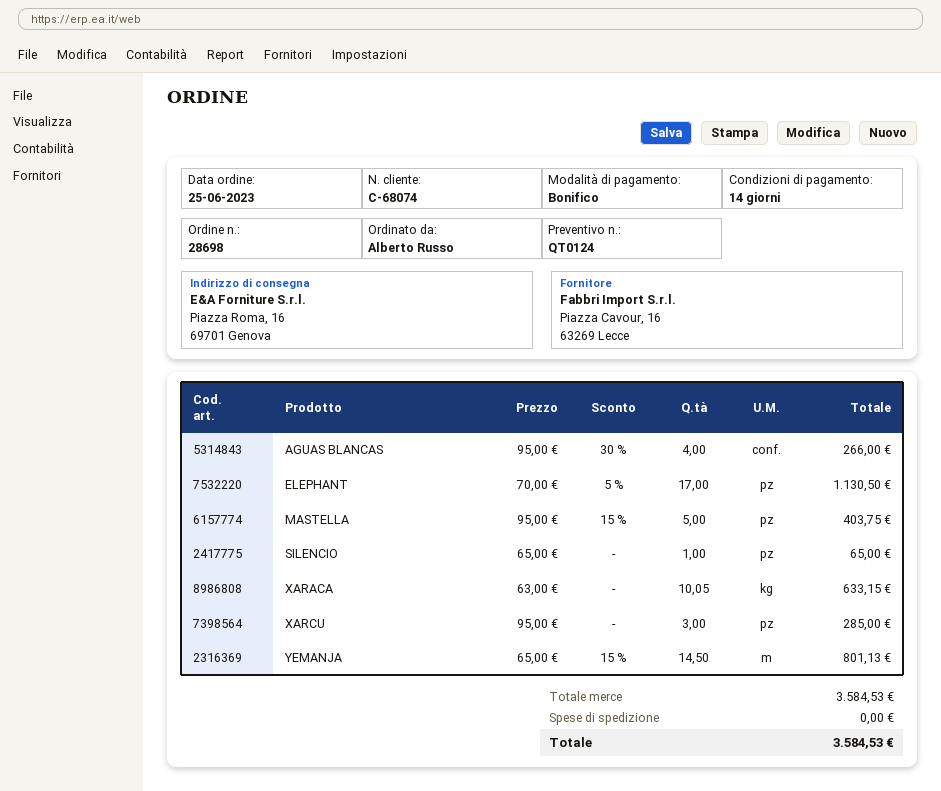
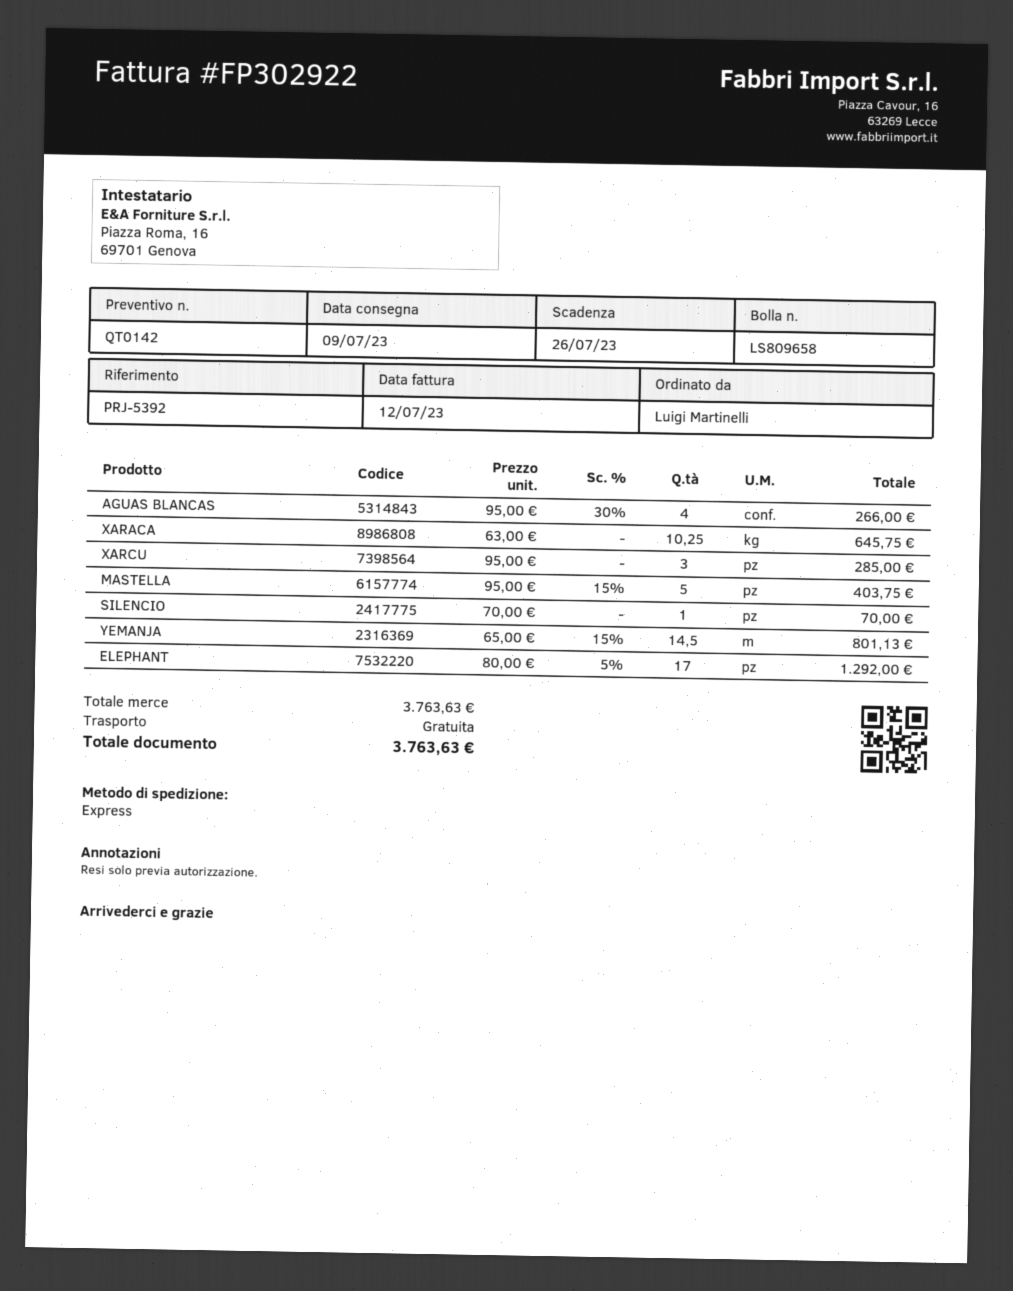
quote number: QT0124 -> QT0142
ordered by: Alberto Russo -> Luigi Martinelli
ELEPHANT: 17 x 70.00 - 5% = 1130.50 -> 17 x 80.00 - 5% = 1292.00
SILENCIO: 1 x 65.00 = 65.00 -> 1 x 70.00 = 70.00
XARACA: 10.05 x 63.00 = 633.15 -> 10.25 x 63.00 = 645.75
subtotal: 3584.53 -> 3763.63
total: 3584.53 -> 3763.63

